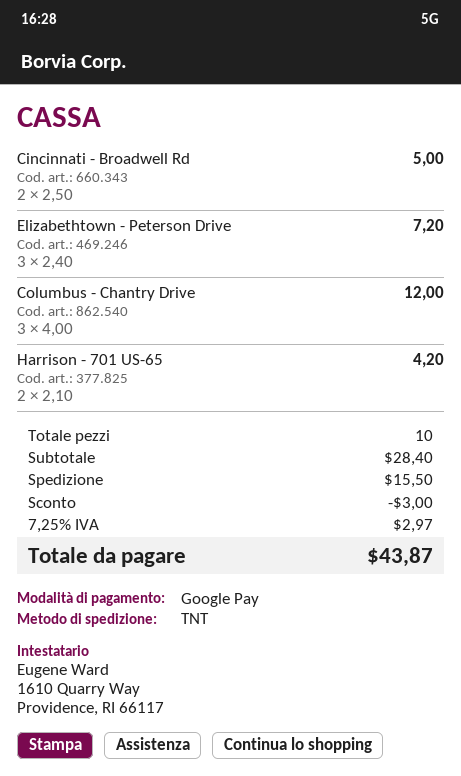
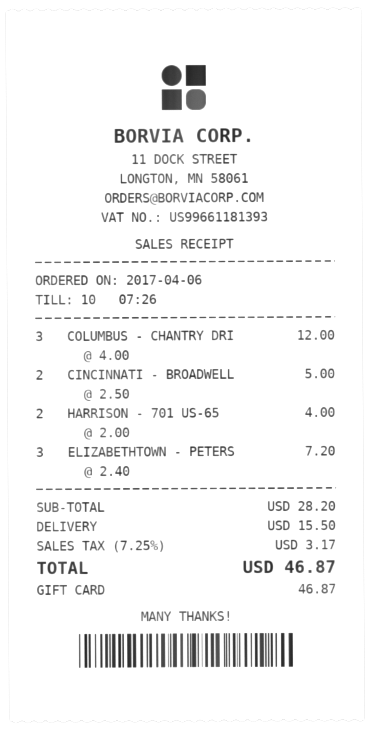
payment method: Google Pay -> gift card
Harrison - 701 US-65: 2 x 2.10 = 4.20 -> 2 x 2.00 = 4.00
subtotal: 28.40 -> 28.20
discount: 3.00 -> none
tax: 7.25% = 2.97 -> 7.25% = 3.17
total: 43.87 -> 46.87

